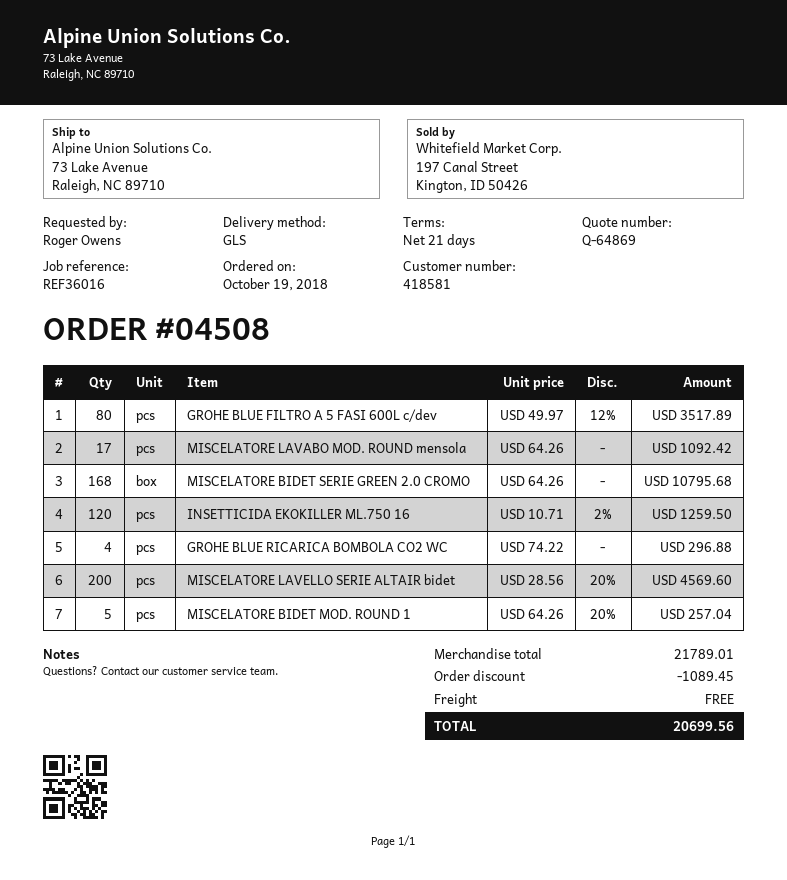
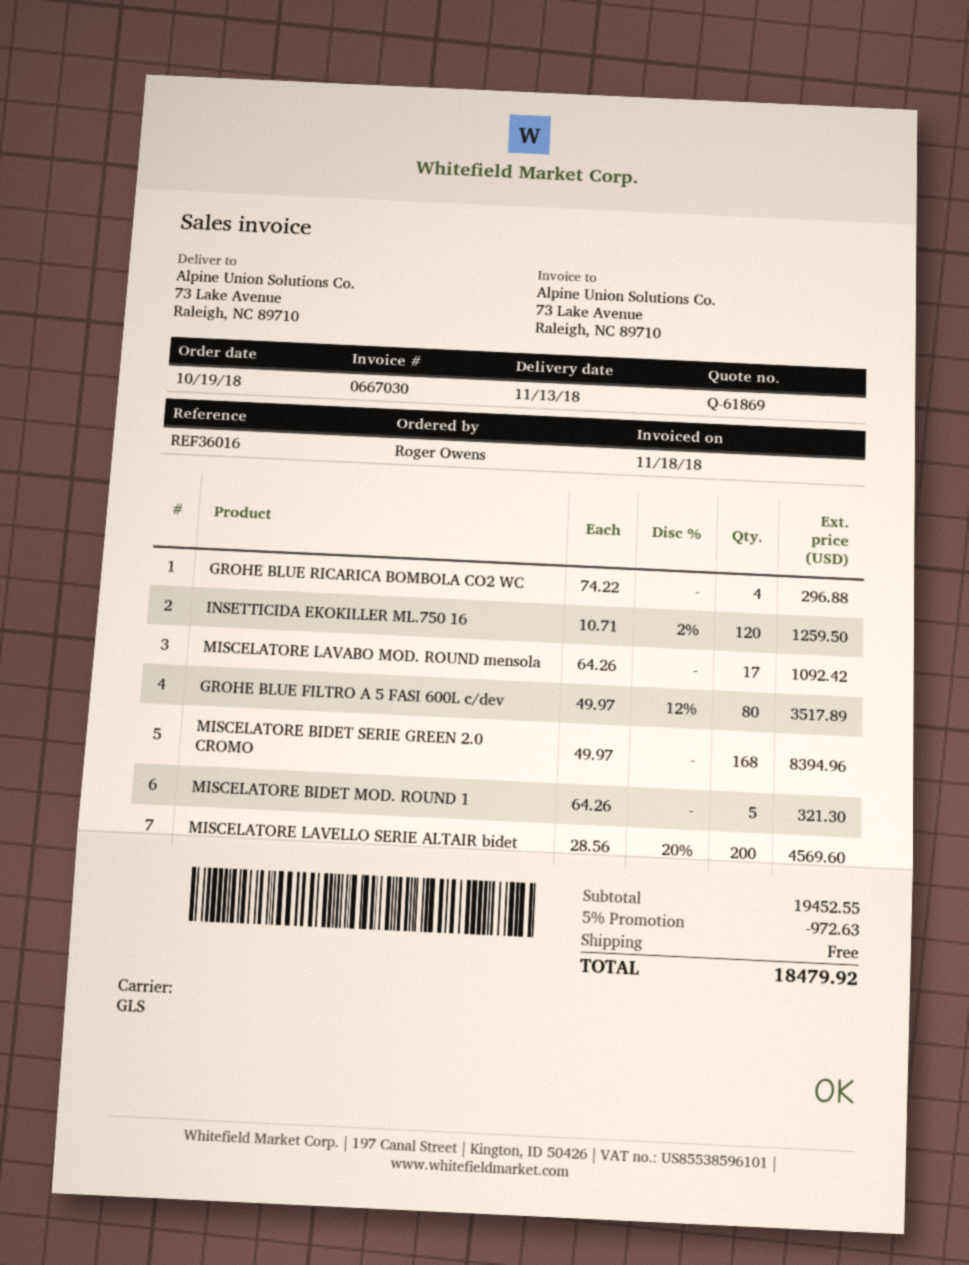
quote number: Q-64869 -> Q-61869
MISCELATORE BIDET SERIE GREEN 2.0 CROMO: 168 x 64.26 = 10795.68 -> 168 x 49.97 = 8394.96
MISCELATORE BIDET MOD. ROUND 1: 5 x 64.26 - 20% = 257.04 -> 5 x 64.26 = 321.30
subtotal: 21789.01 -> 19452.55
discount: 1089.45 -> 972.63
total: 20699.56 -> 18479.92

